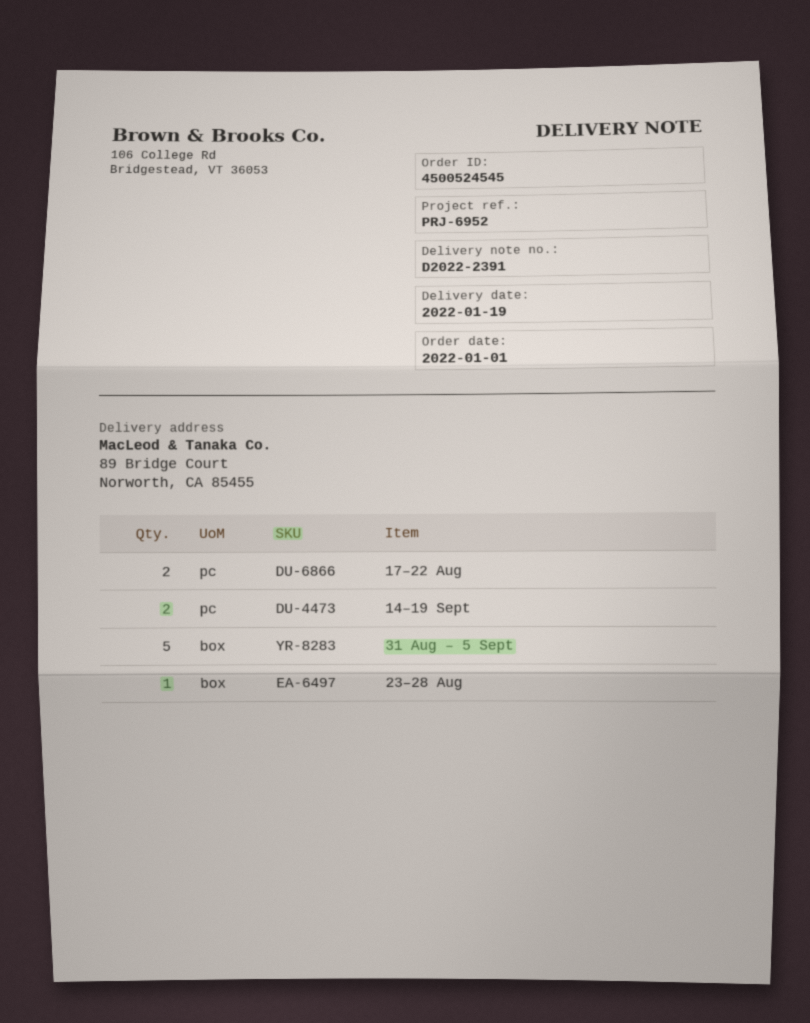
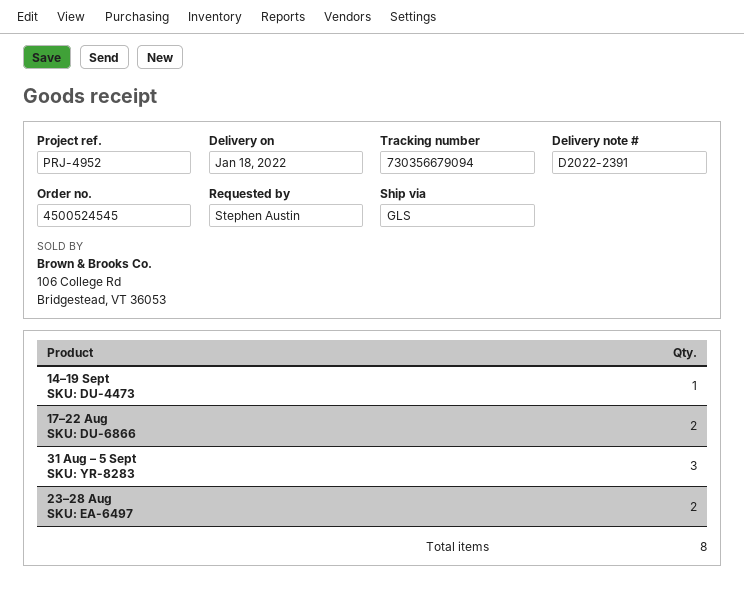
delivery date: 2022-01-19 -> 2022-01-18
reference: PRJ-6952 -> PRJ-4952
14–19 Sept: 2 -> 1
31 Aug – 5 Sept: 5 -> 3
23–28 Aug: 1 -> 2

